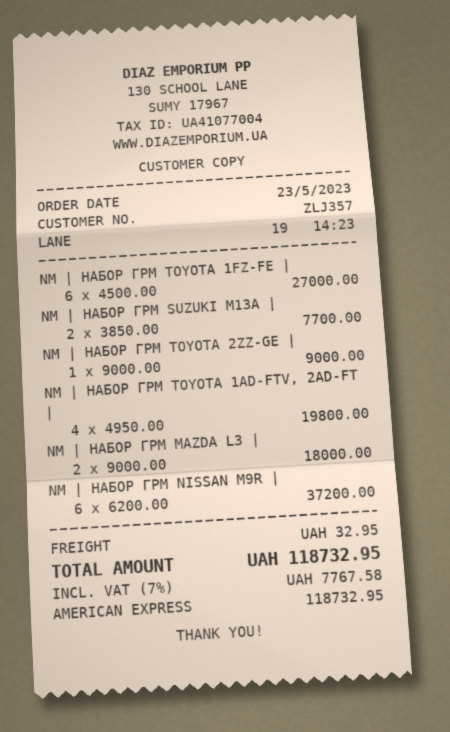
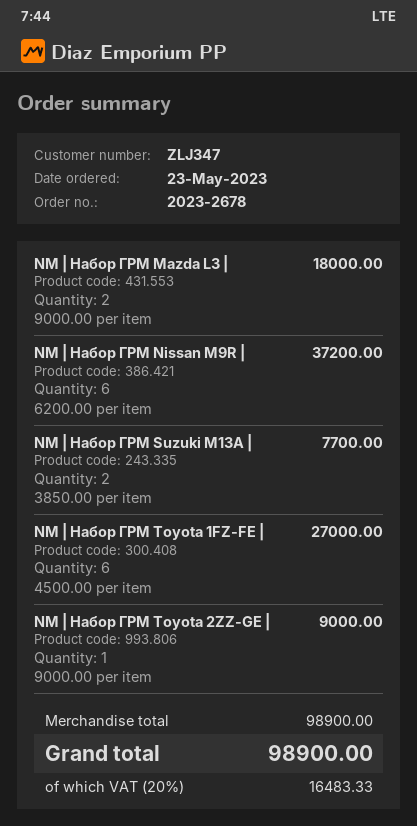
customer number: ZLJ357 -> ZLJ347
NM | НАБОР ГРМ TOYOTA 1AD-FTV, 2AD-FT |: 4 x 4950.00 = 19800.00 -> none
shipping: 32.95 -> none
tax: 7% = 7767.58 -> 20% = 16483.33
total: 118732.95 -> 98900.00

